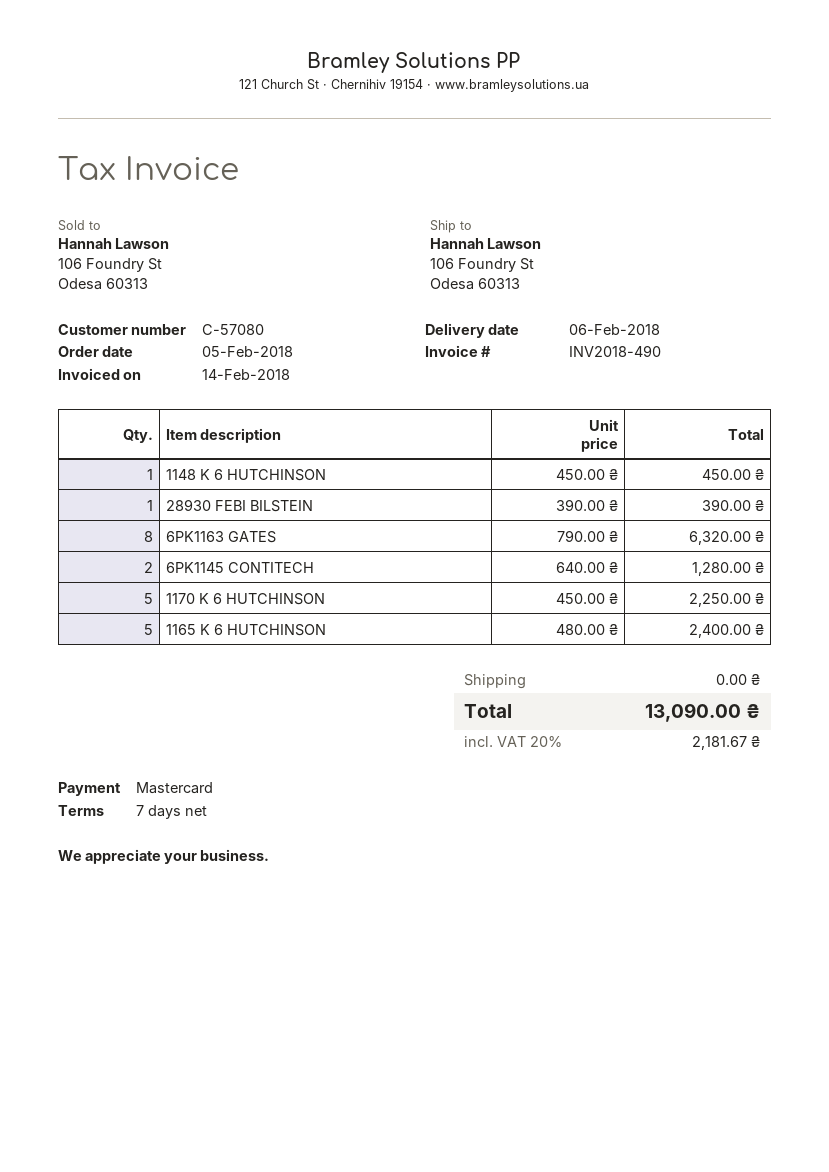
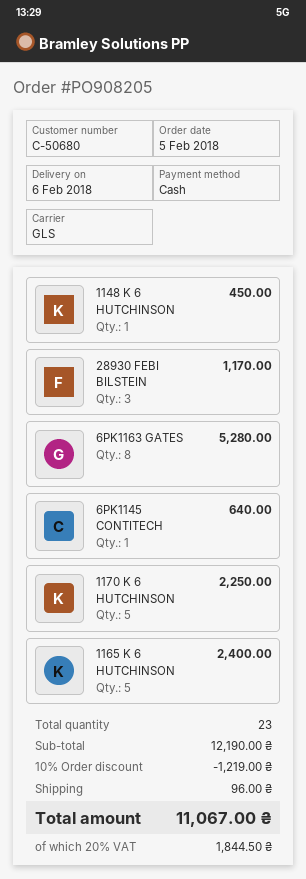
customer number: C-57080 -> C-50680
payment method: Mastercard -> cash
28930 FEBI BILSTEIN: 1 for 390.00 -> 3 for 1170.00
6PK1163 GATES: 8 for 6320.00 -> 8 for 5280.00
6PK1145 CONTITECH: 2 for 1280.00 -> 1 for 640.00
discount: none -> 10% = 1219.00
shipping: 0.00 -> 96.00
tax: 20% = 2181.67 -> 20% = 1844.50
total: 13090.00 -> 11067.00

